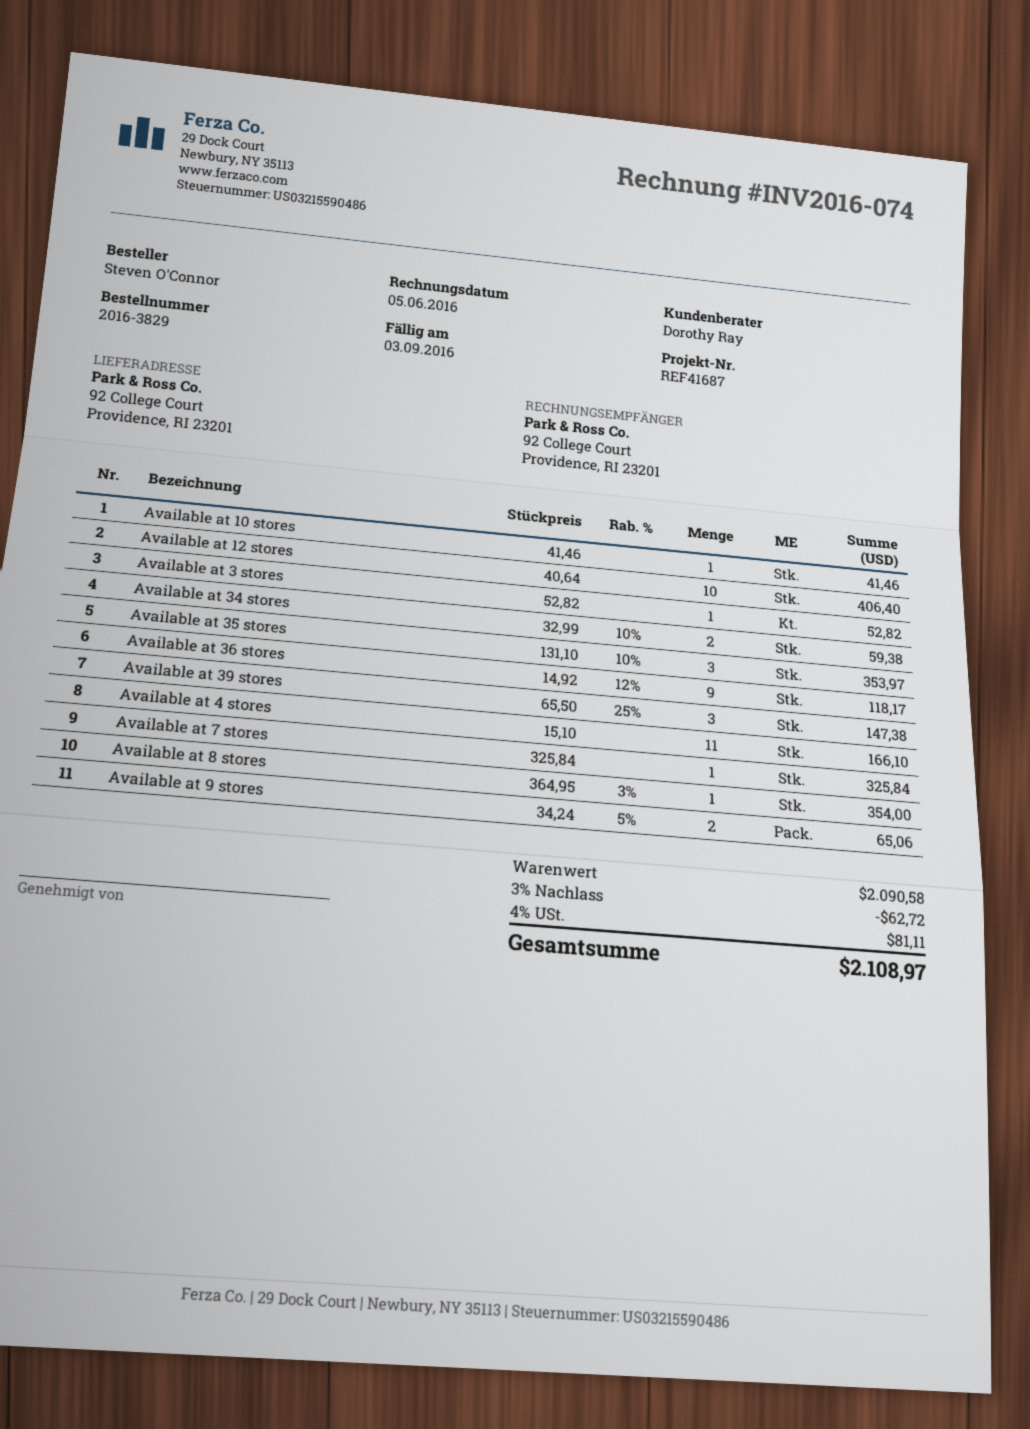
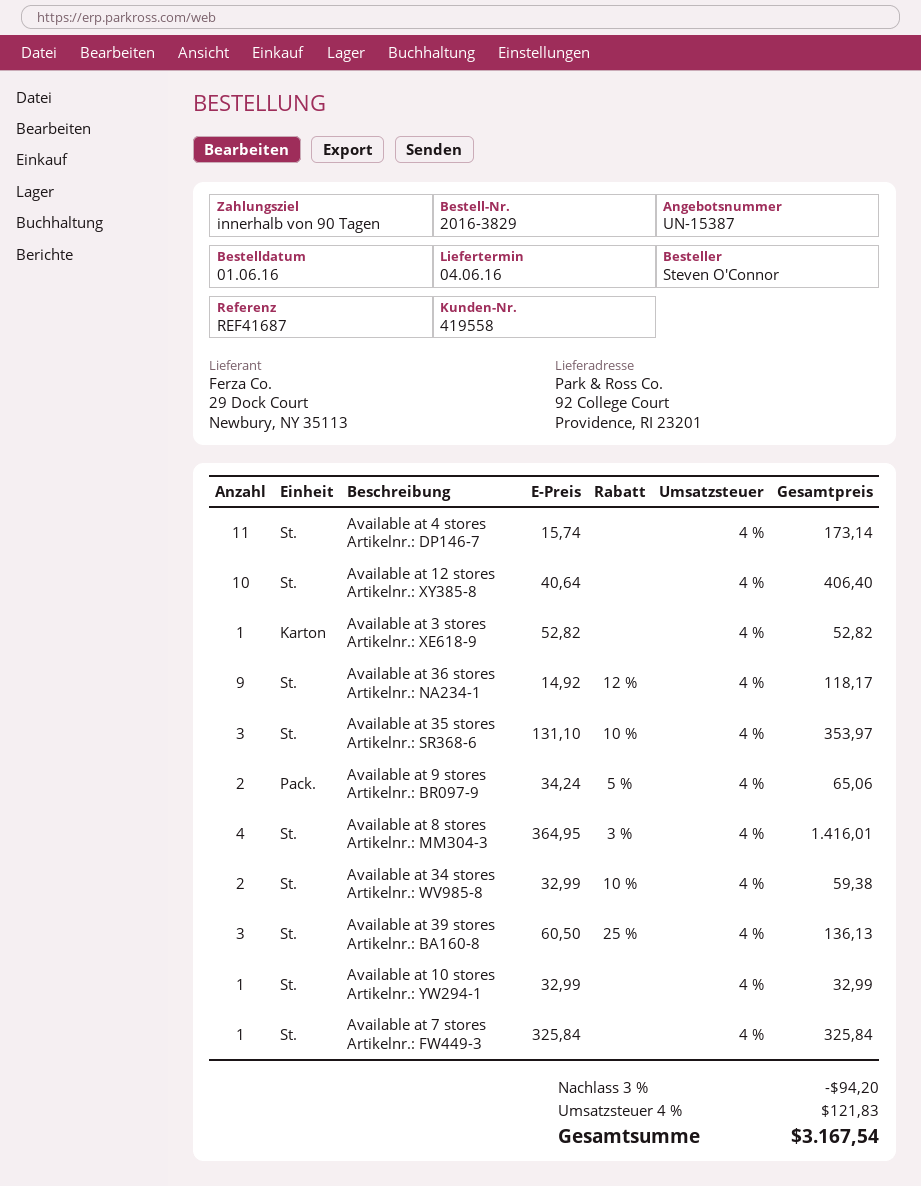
Available at 10 stores: 1 x 41.46 = 41.46 -> 1 x 32.99 = 32.99
Available at 39 stores: 3 x 65.50 - 25% = 147.38 -> 3 x 60.50 - 25% = 136.13
Available at 4 stores: 11 x 15.10 = 166.10 -> 11 x 15.74 = 173.14
Available at 8 stores: 1 x 364.95 - 3% = 354.00 -> 4 x 364.95 - 3% = 1416.01
discount: 3% = 62.72 -> 3% = 94.20
tax: 4% = 81.11 -> 4% = 121.83
total: 2108.97 -> 3167.54

